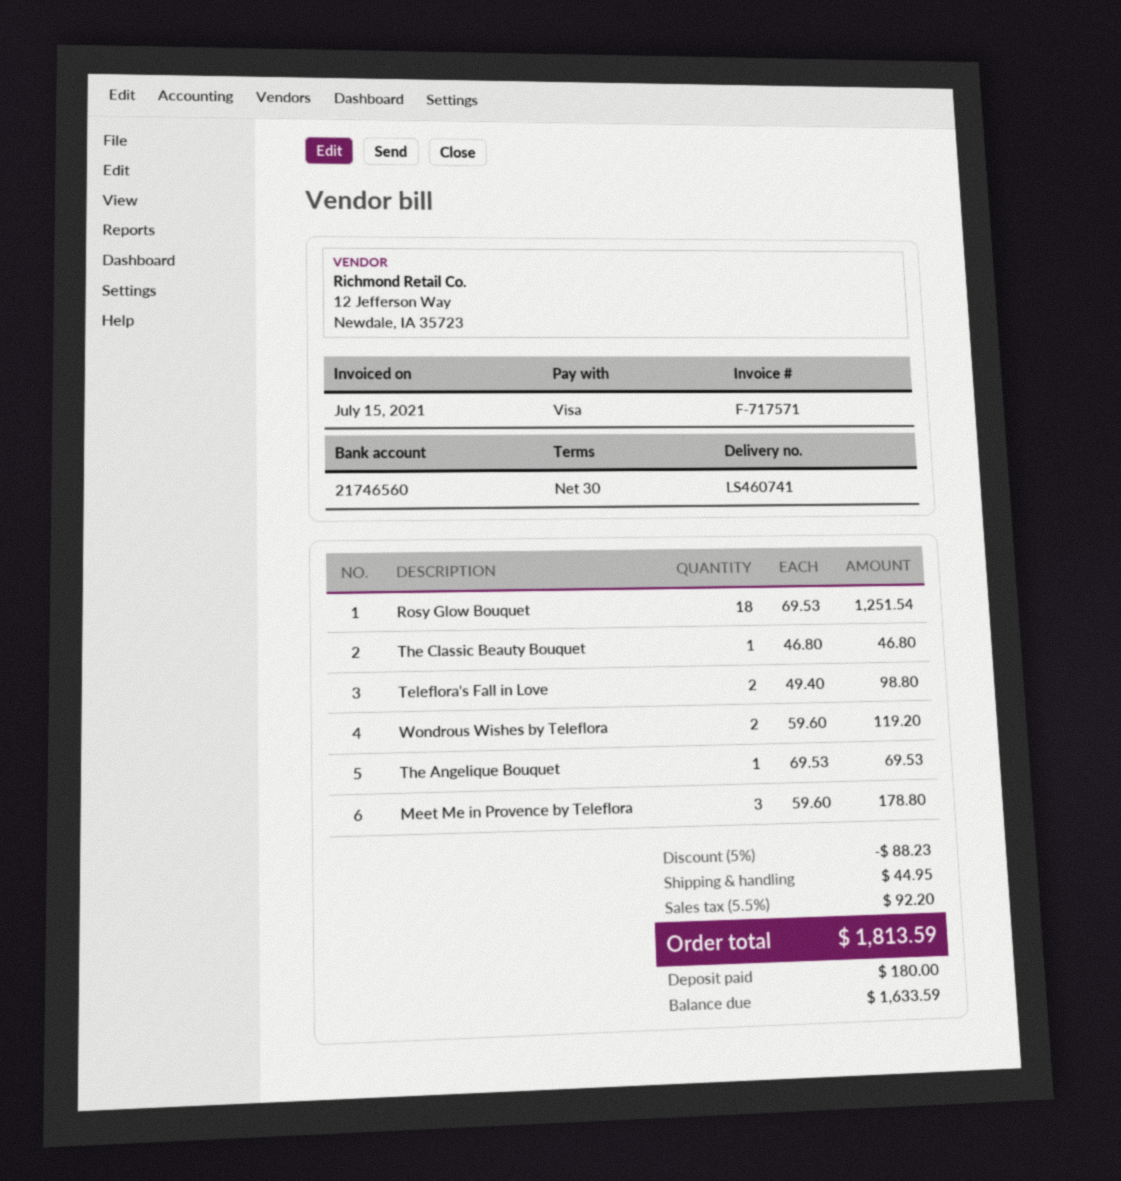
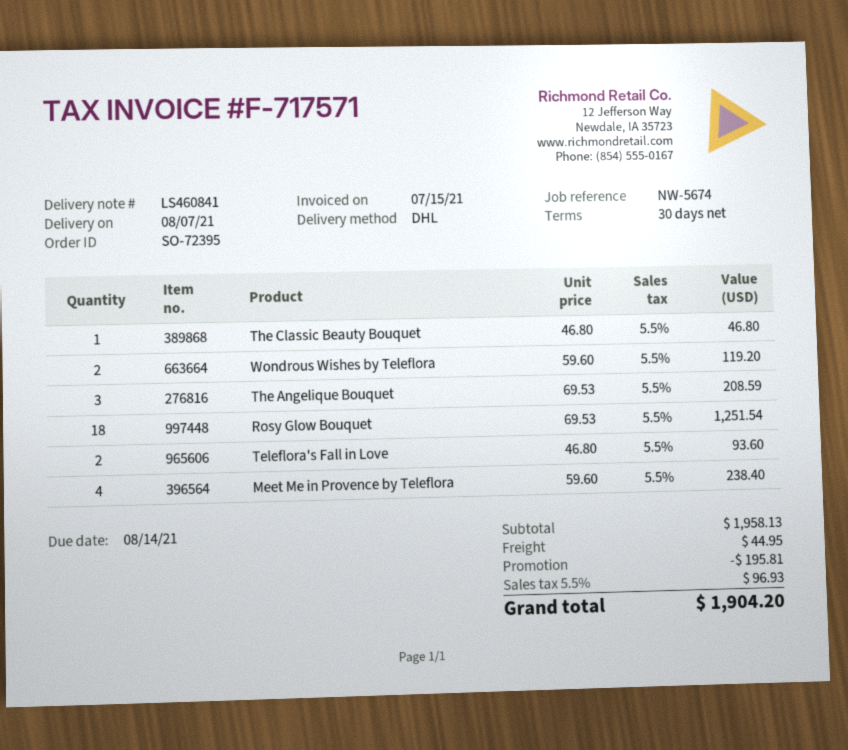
delivery note number: LS460741 -> LS460841
Teleflora's Fall in Love: 2 x 49.40 = 98.80 -> 2 x 46.80 = 93.60
The Angelique Bouquet: 1 x 69.53 = 69.53 -> 3 x 69.53 = 208.59
Meet Me in Provence by Teleflora: 3 x 59.60 = 178.80 -> 4 x 59.60 = 238.40
discount: 88.23 -> 195.81
tax: 5.5% = 92.20 -> 5.5% = 96.93
total: 1813.59 -> 1904.20

